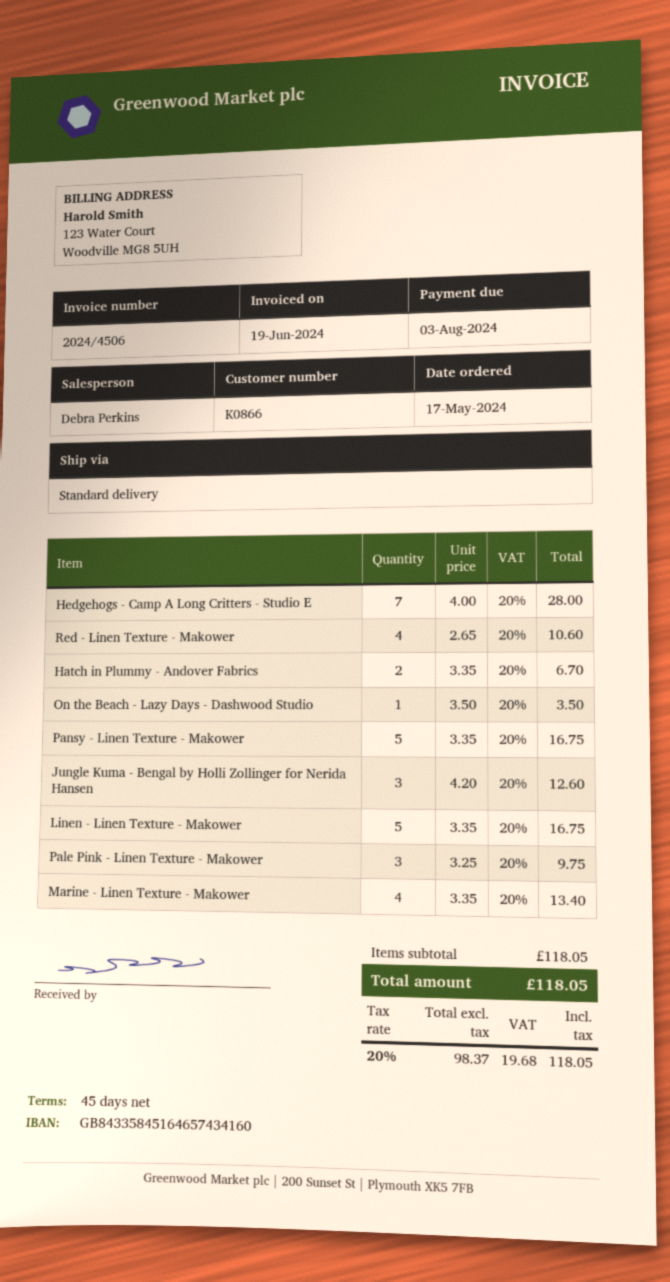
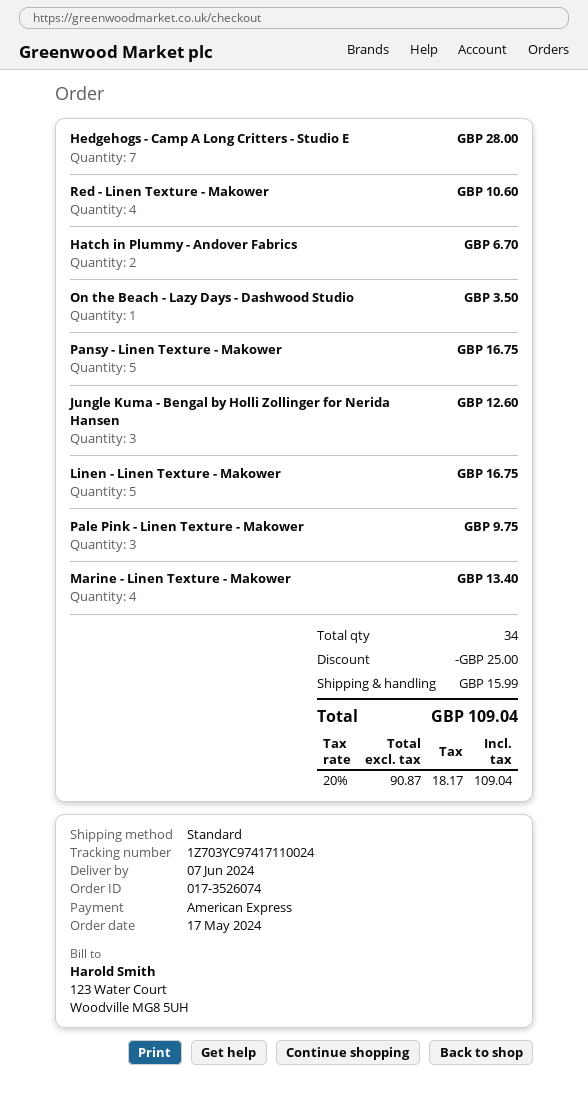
discount: none -> 25.00
shipping: none -> 15.99
net: 98.37 -> 90.87
tax: 20% = 19.68 -> 20% = 18.17
total: 118.05 -> 109.04

